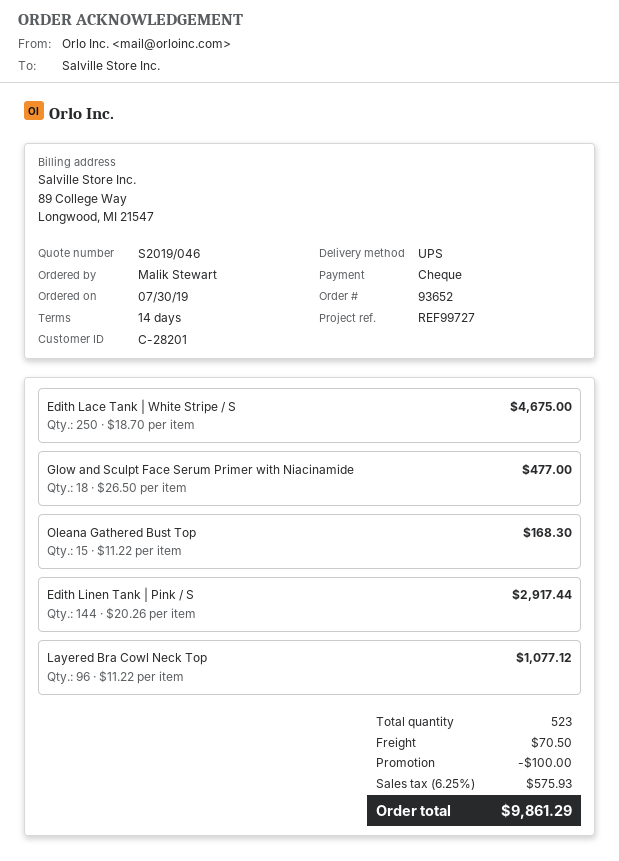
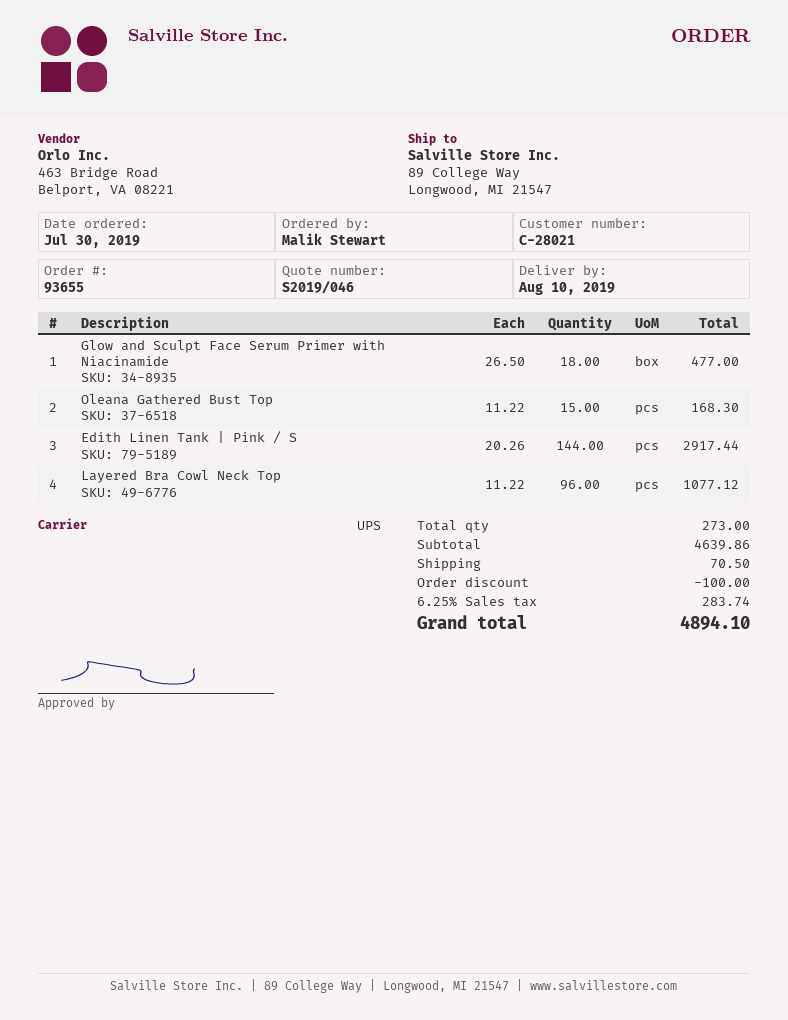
order number: 93652 -> 93655
customer number: C-28201 -> C-28021
Edith Lace Tank | White Stripe / S: 250 x 18.70 = 4675.00 -> none
total quantity: 523 -> 273
tax: 6.25% = 575.93 -> 6.25% = 283.74
total: 9861.29 -> 4894.10

